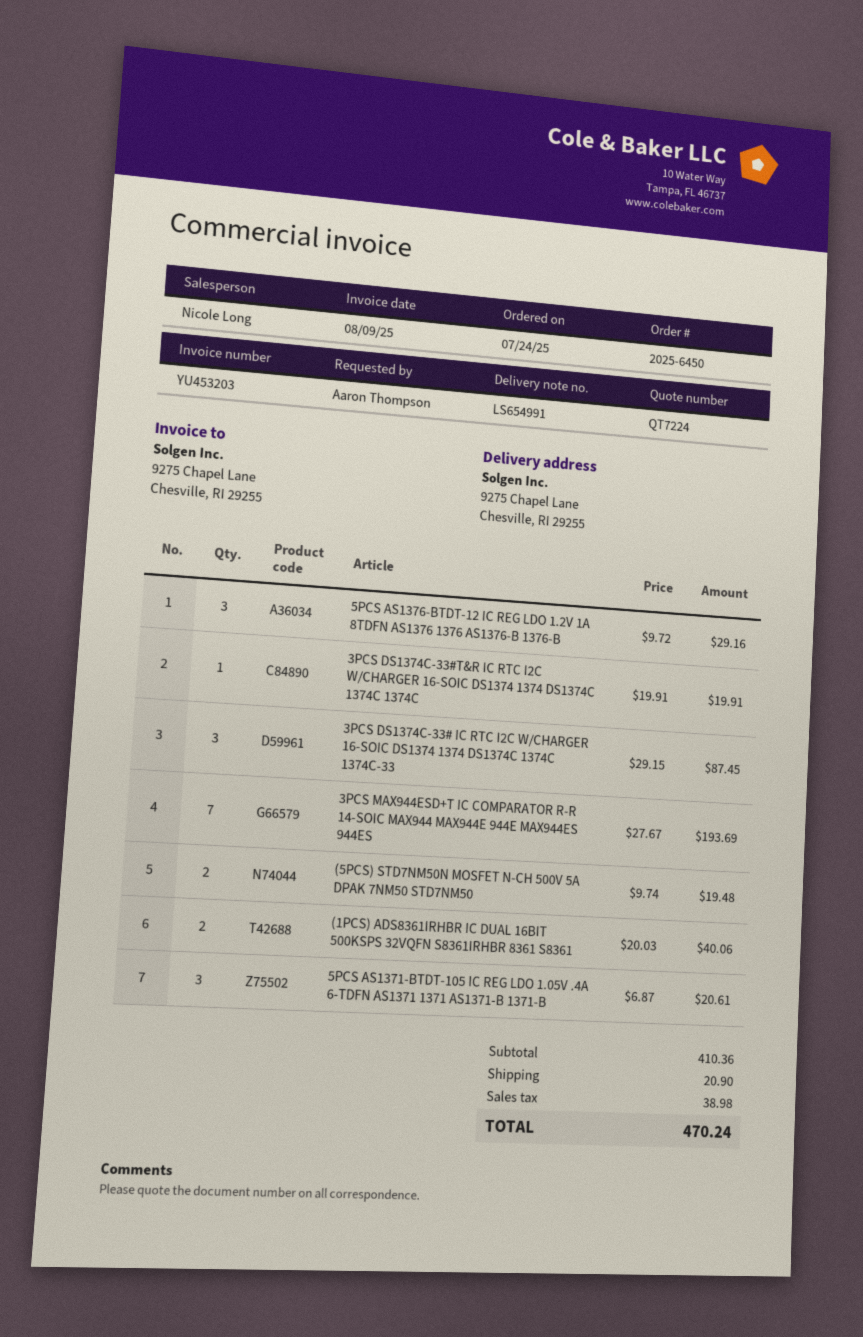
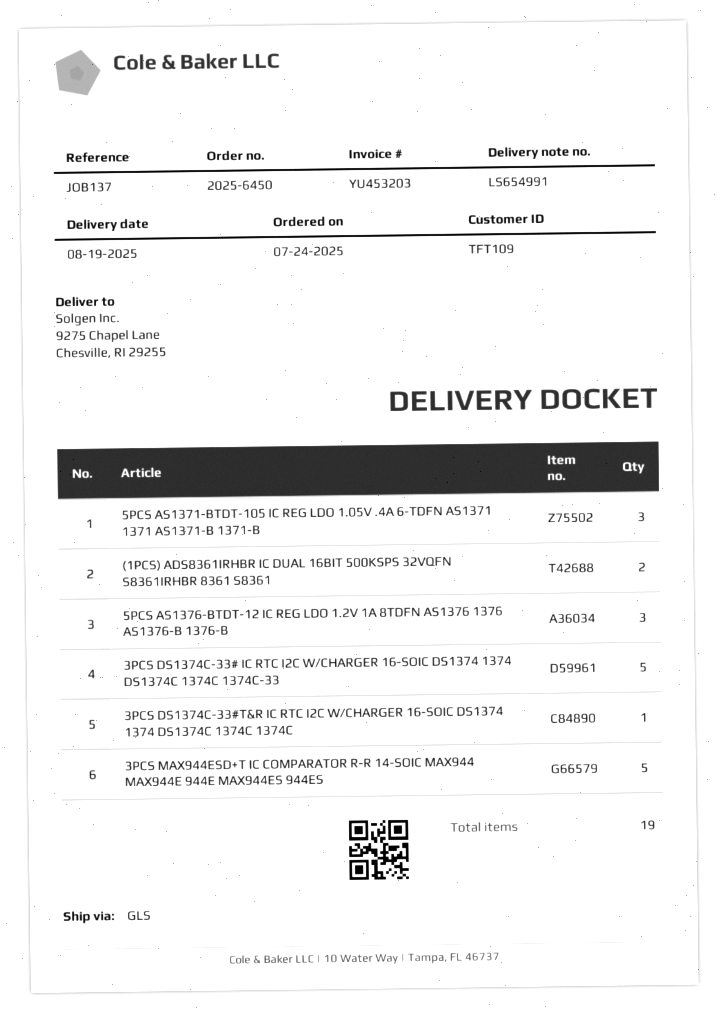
3PCS DS1374C-33# IC RTC I2C W/CHARGER 16-SOIC DS1374 1374 DS1374C 1374C 1374C-33: 3 -> 5
3PCS MAX944ESD+T IC COMPARATOR R-R 14-SOIC MAX944 MAX944E 944E MAX944ES 944ES: 7 -> 5
(5PCS) STD7NM50N MOSFET N-CH 500V 5A DPAK 7NM50 STD7NM50: 2 -> none

